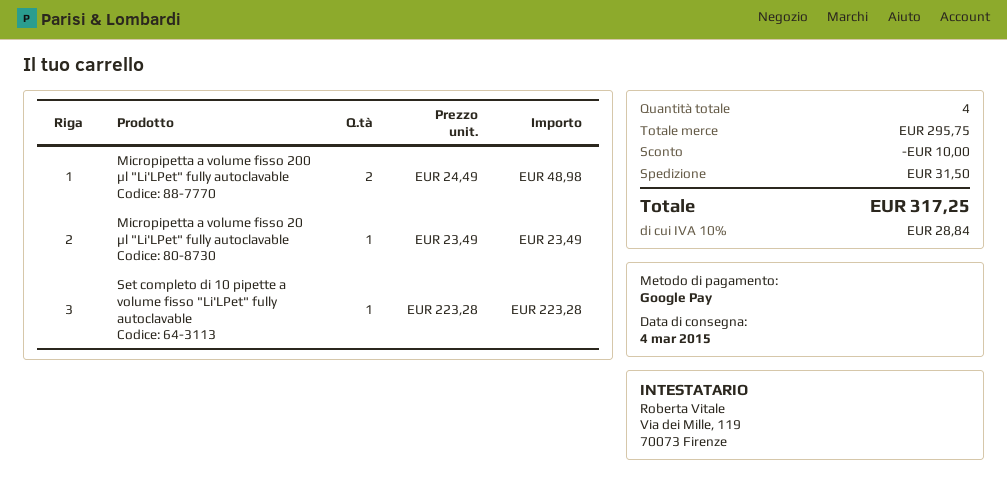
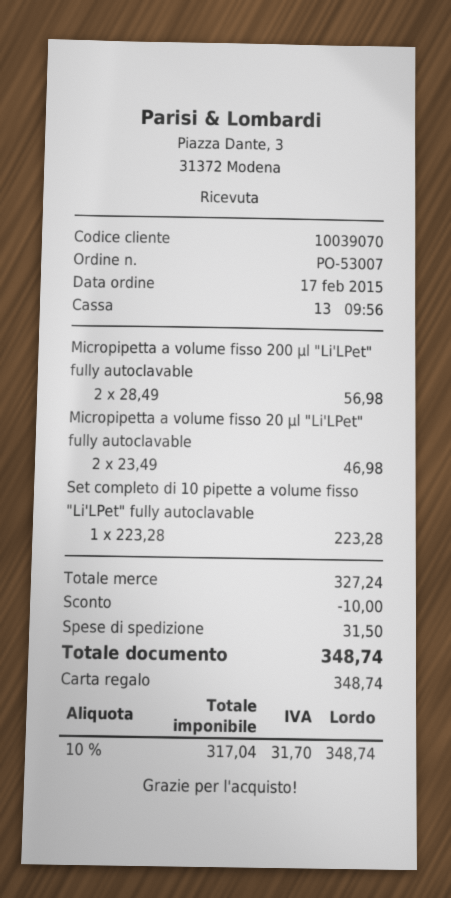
payment method: Google Pay -> gift card
Micropipetta a volume fisso 200 µl "Li'LPet" fully autoclavable: 2 x 24.49 = 48.98 -> 2 x 28.49 = 56.98
Micropipetta a volume fisso 20 µl "Li'LPet" fully autoclavable: 1 x 23.49 = 23.49 -> 2 x 23.49 = 46.98
subtotal: 295.75 -> 327.24
tax: 10% = 28.84 -> 10% = 31.70
total: 317.25 -> 348.74

